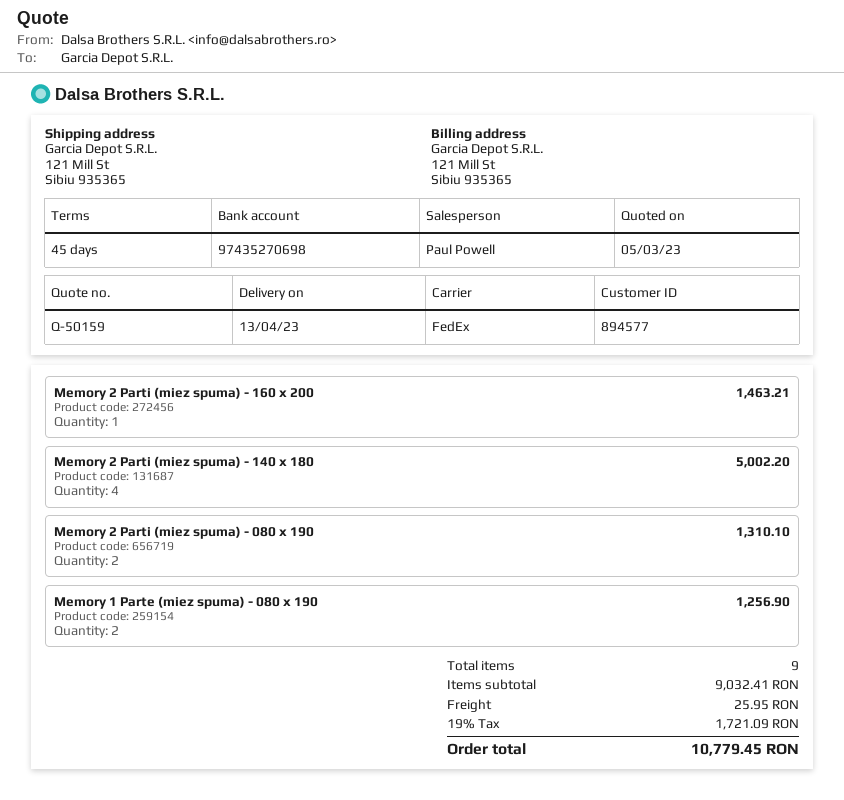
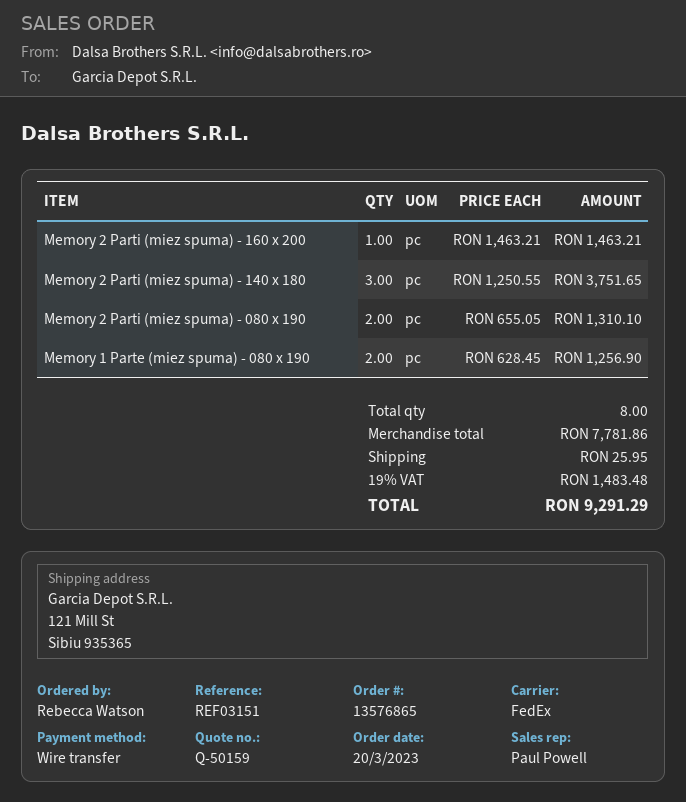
Memory 2 Parti (miez spuma) - 140 x 180: 4 for 5002.20 -> 3 for 3751.65
total quantity: 9 -> 8
subtotal: 9032.41 -> 7781.86
tax: 19% = 1721.09 -> 19% = 1483.48
total: 10779.45 -> 9291.29

